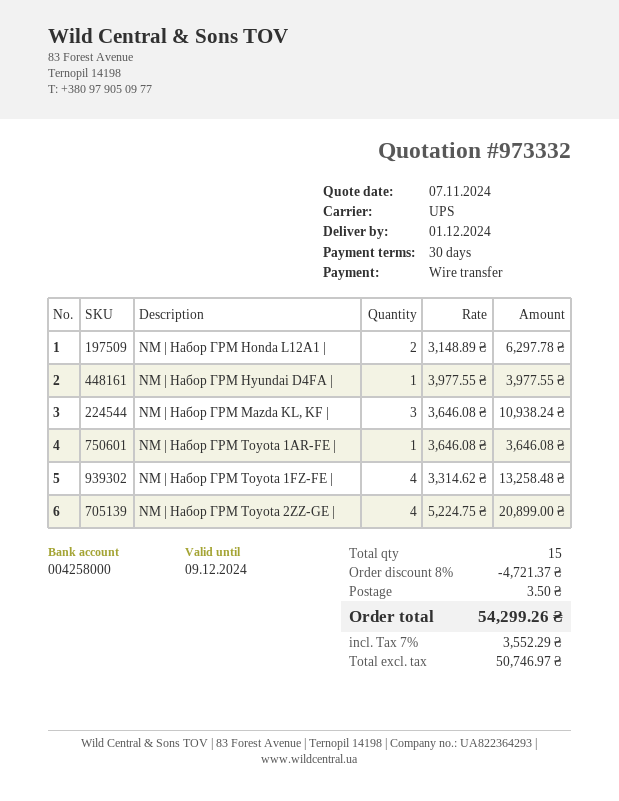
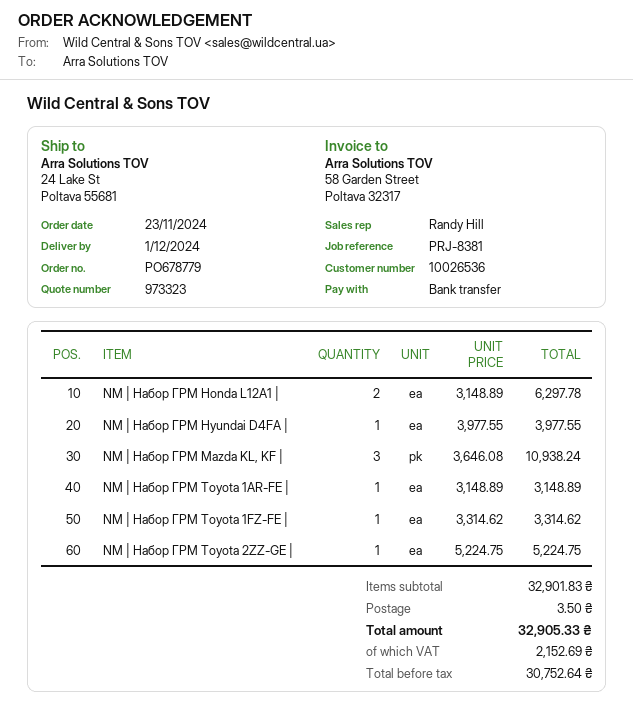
quote number: 973332 -> 973323
NM | Набор ГРМ Toyota 1AR-FE |: 1 x 3646.08 = 3646.08 -> 1 x 3148.89 = 3148.89
NM | Набор ГРМ Toyota 1FZ-FE |: 4 x 3314.62 = 13258.48 -> 1 x 3314.62 = 3314.62
NM | Набор ГРМ Toyota 2ZZ-GE |: 4 x 5224.75 = 20899.00 -> 1 x 5224.75 = 5224.75
discount: 8% = 4721.37 -> none
net: 50746.97 -> 30752.64
tax: 3552.29 -> 2152.69
total: 54299.26 -> 32905.33

